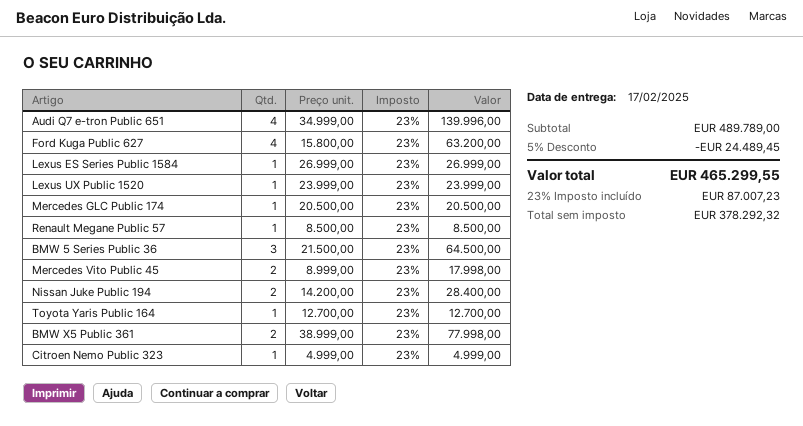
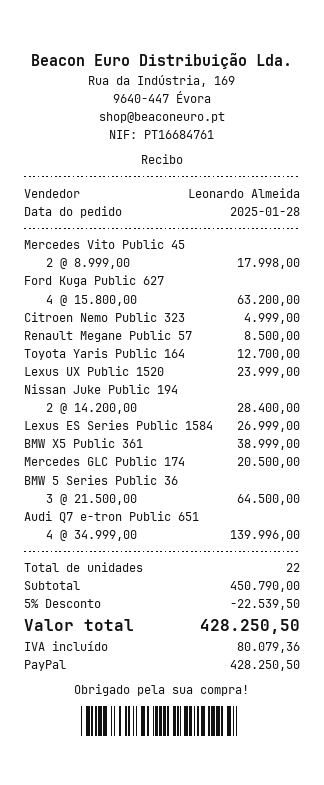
BMW X5 Public 361: 2 x 38999.00 = 77998.00 -> 1 x 38999.00 = 38999.00
subtotal: 489789.00 -> 450790.00
discount: 5% = 24489.45 -> 5% = 22539.50
tax: 87007.23 -> 80079.36
total: 465299.55 -> 428250.50

